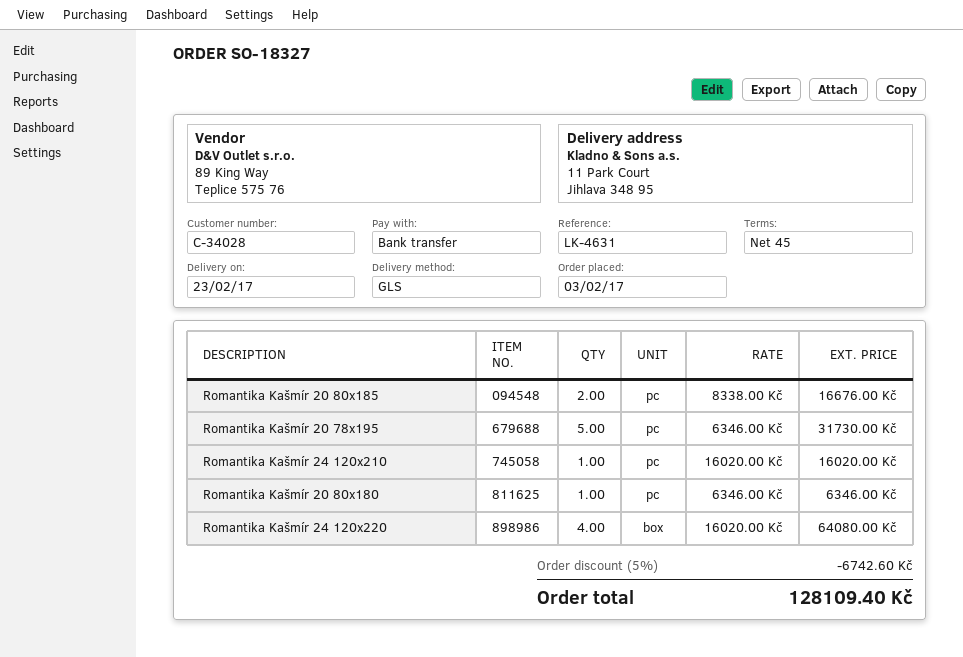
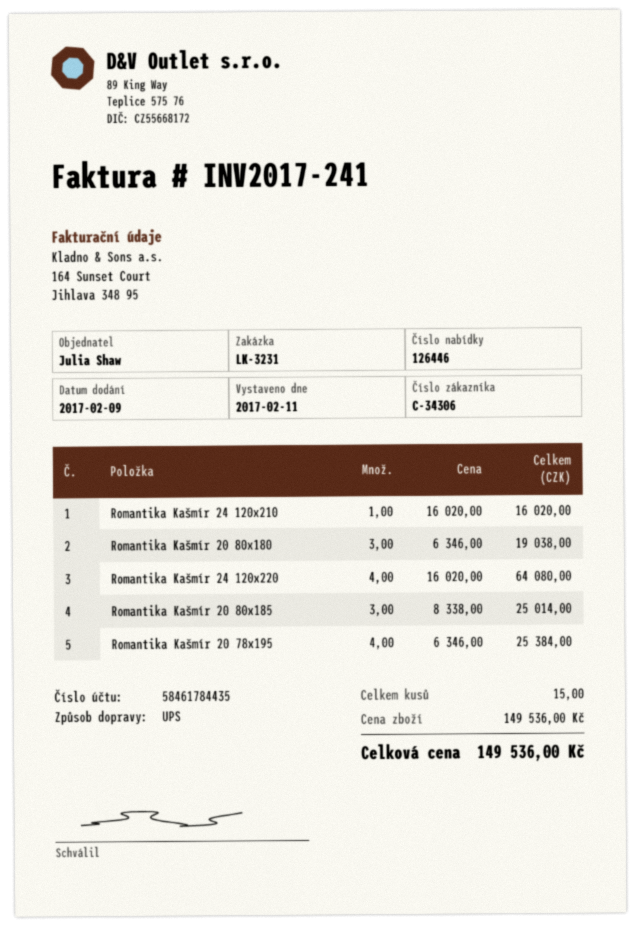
delivery date: 2017-02-23 -> 2017-02-09
customer number: C-34028 -> C-34306
reference: LK-4631 -> LK-3231
shipping method: GLS -> UPS
Romantika Kašmír 20 80x185: 2 x 8338.00 = 16676.00 -> 3 x 8338.00 = 25014.00
Romantika Kašmír 20 78x195: 5 x 6346.00 = 31730.00 -> 4 x 6346.00 = 25384.00
Romantika Kašmír 20 80x180: 1 x 6346.00 = 6346.00 -> 3 x 6346.00 = 19038.00
discount: 5% = 6742.60 -> none
total: 128109.40 -> 149536.00

